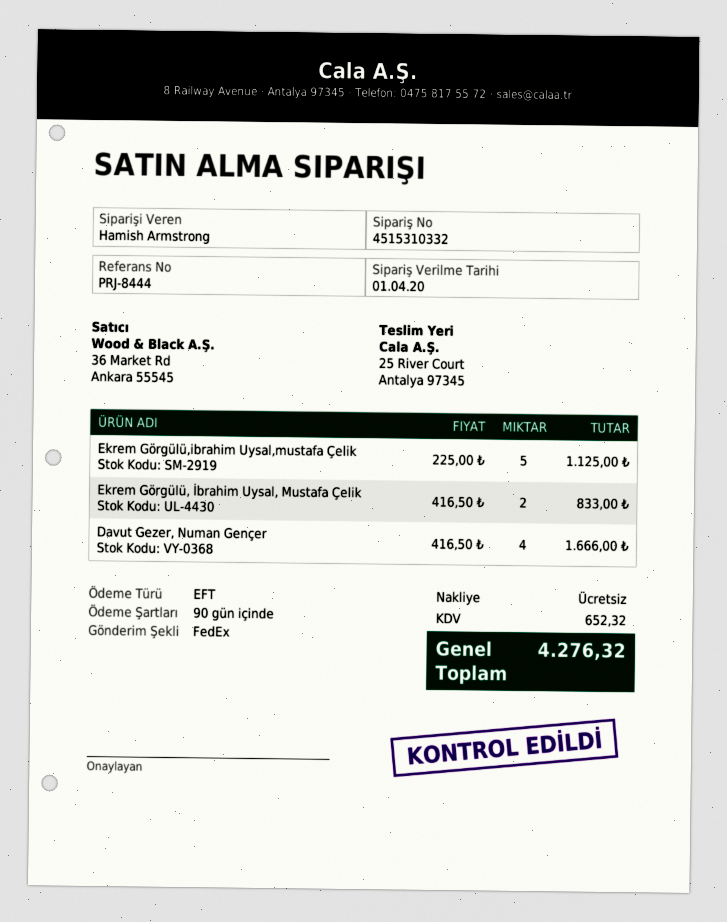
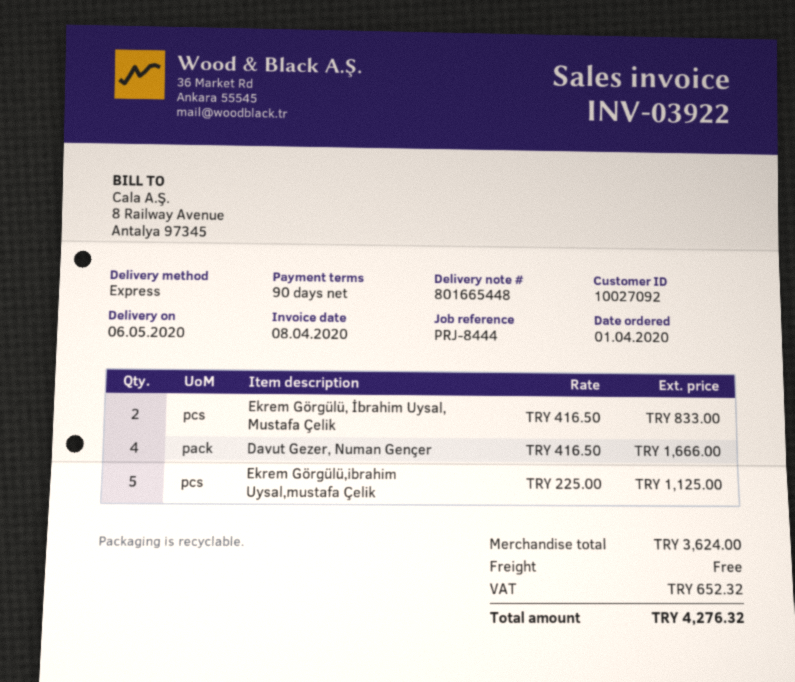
shipping method: FedEx -> express

